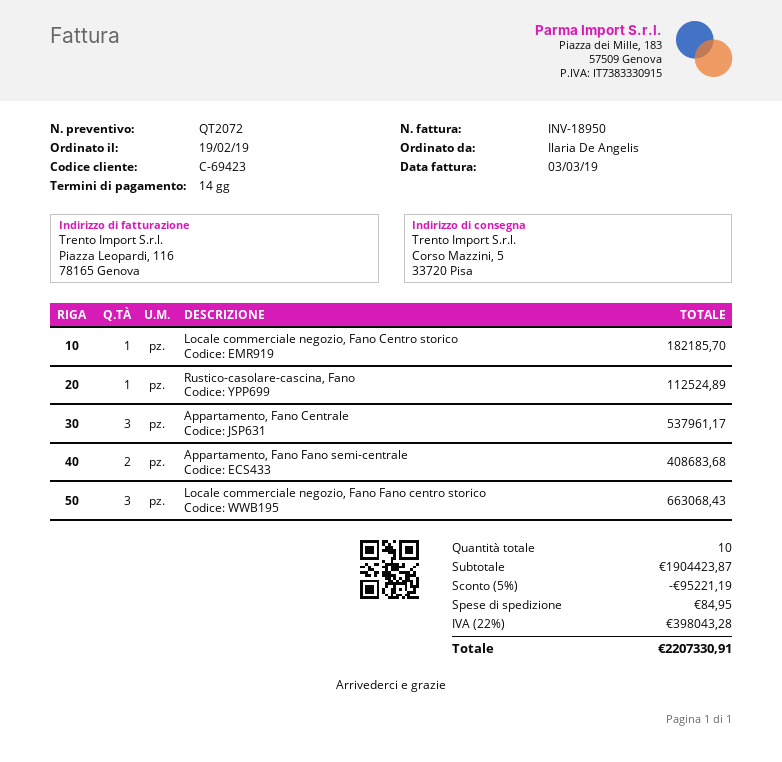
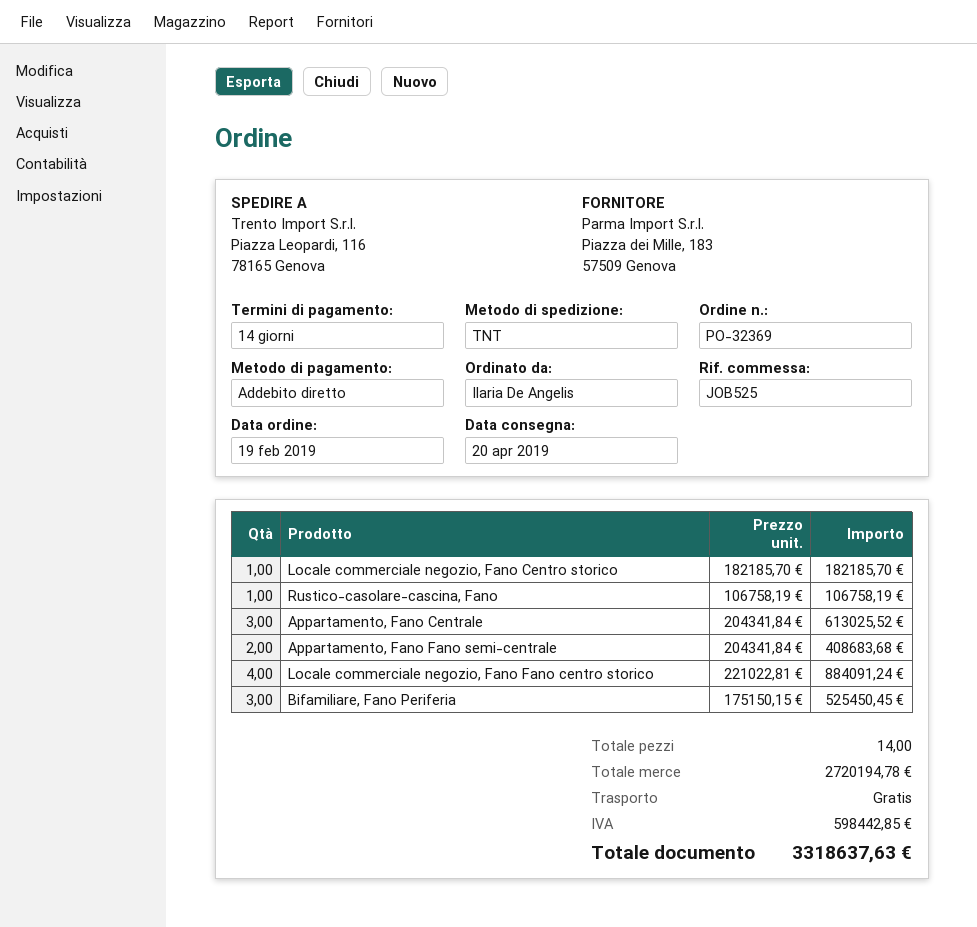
ship to: Corso Mazzini, 5, 33720 Pisa -> Piazza Leopardi, 116, 78165 Genova
Rustico-casolare-cascina, Fano: 1 for 112524.89 -> 1 for 106758.19
Appartamento, Fano Centrale: 3 for 537961.17 -> 3 for 613025.52
Locale commerciale negozio, Fano Fano centro storico: 3 for 663068.43 -> 4 for 884091.24
Bifamiliare, Fano Periferia: none -> 3 for 525450.45
total quantity: 10 -> 14
subtotal: 1904423.87 -> 2720194.78
discount: 5% = 95221.19 -> none
shipping: 84.95 -> 0.00
tax: 398043.28 -> 598442.85
total: 2207330.91 -> 3318637.63

